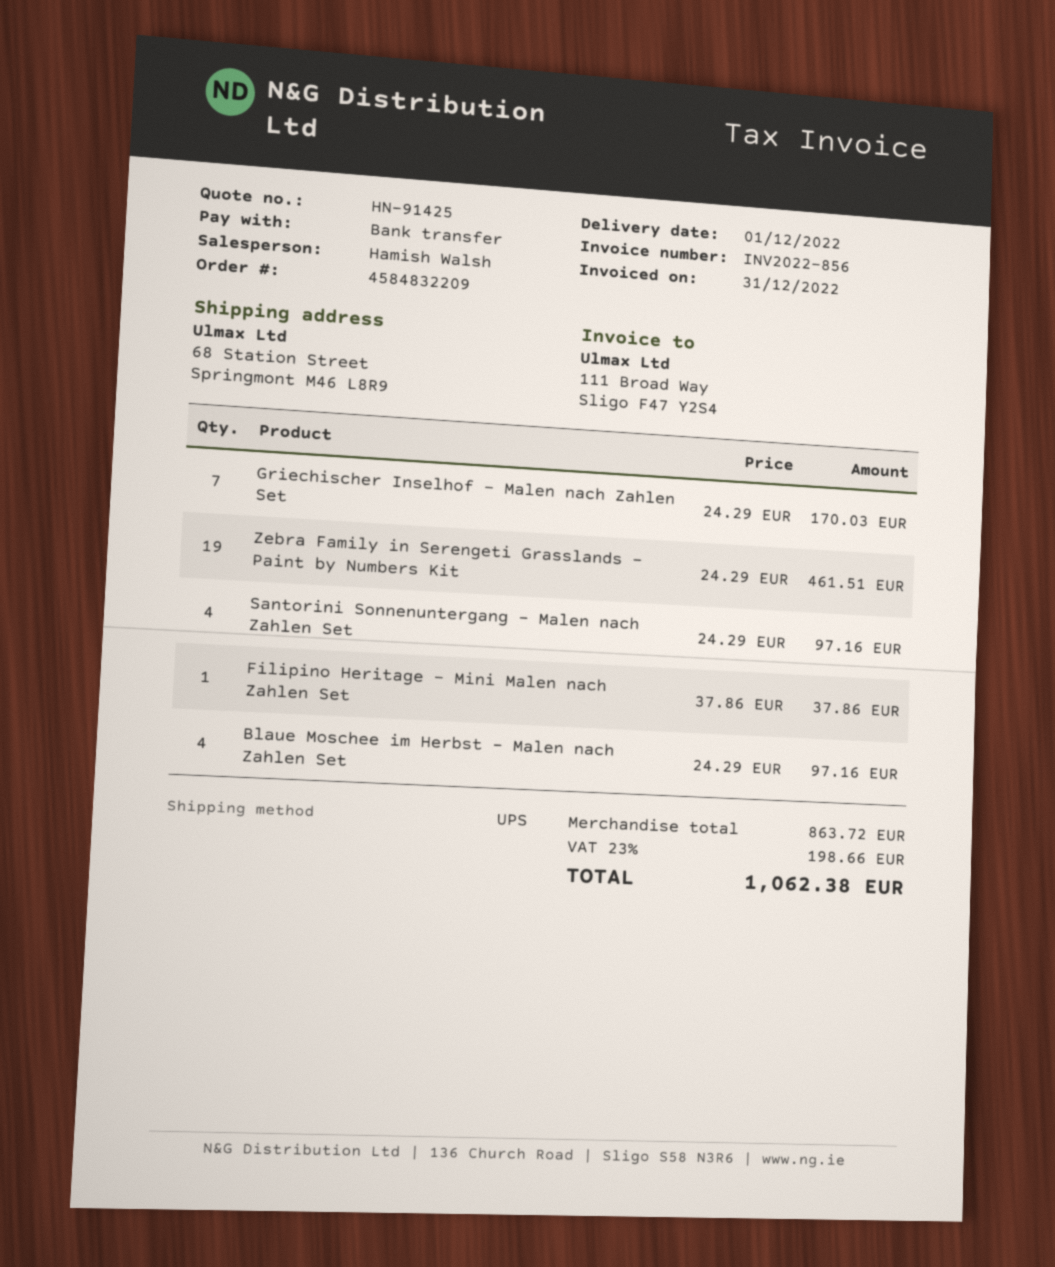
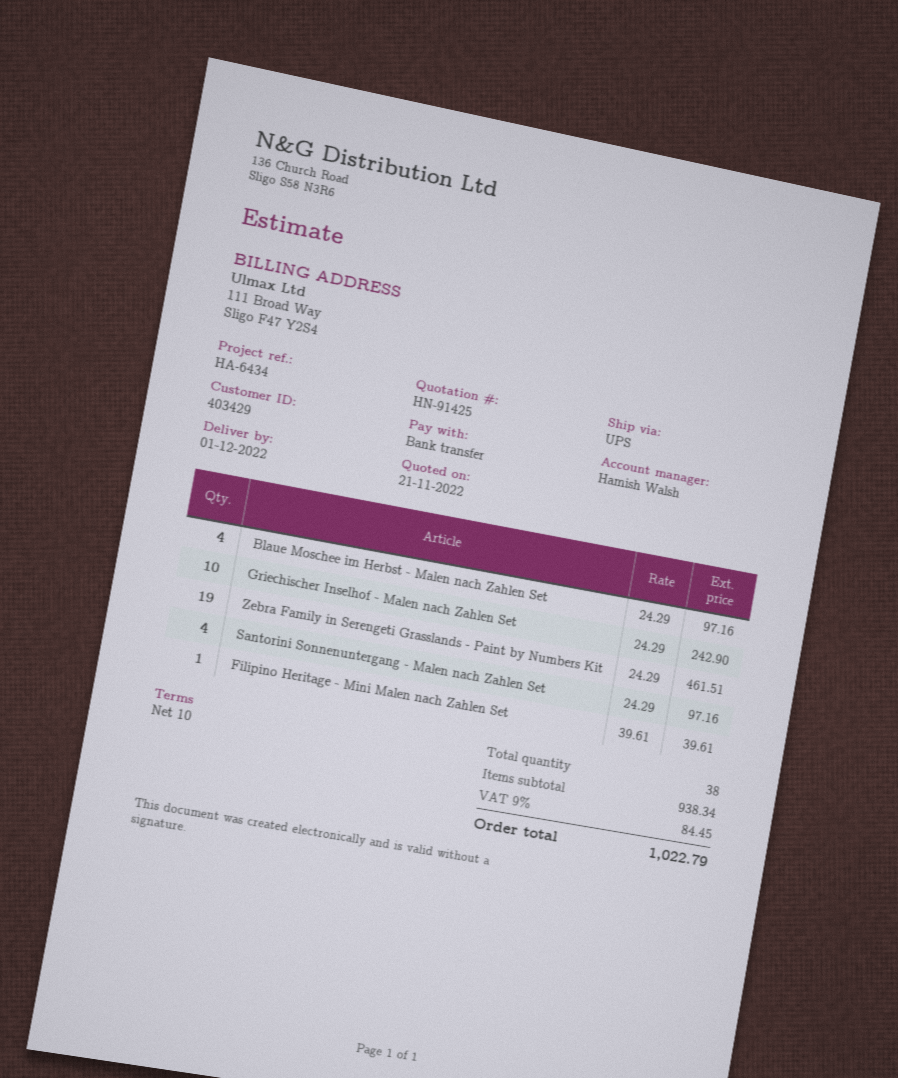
Griechischer Inselhof - Malen nach Zahlen Set: 7 x 24.29 = 170.03 -> 10 x 24.29 = 242.90
Filipino Heritage - Mini Malen nach Zahlen Set: 1 x 37.86 = 37.86 -> 1 x 39.61 = 39.61
subtotal: 863.72 -> 938.34
tax: 23% = 198.66 -> 9% = 84.45
total: 1062.38 -> 1022.79

